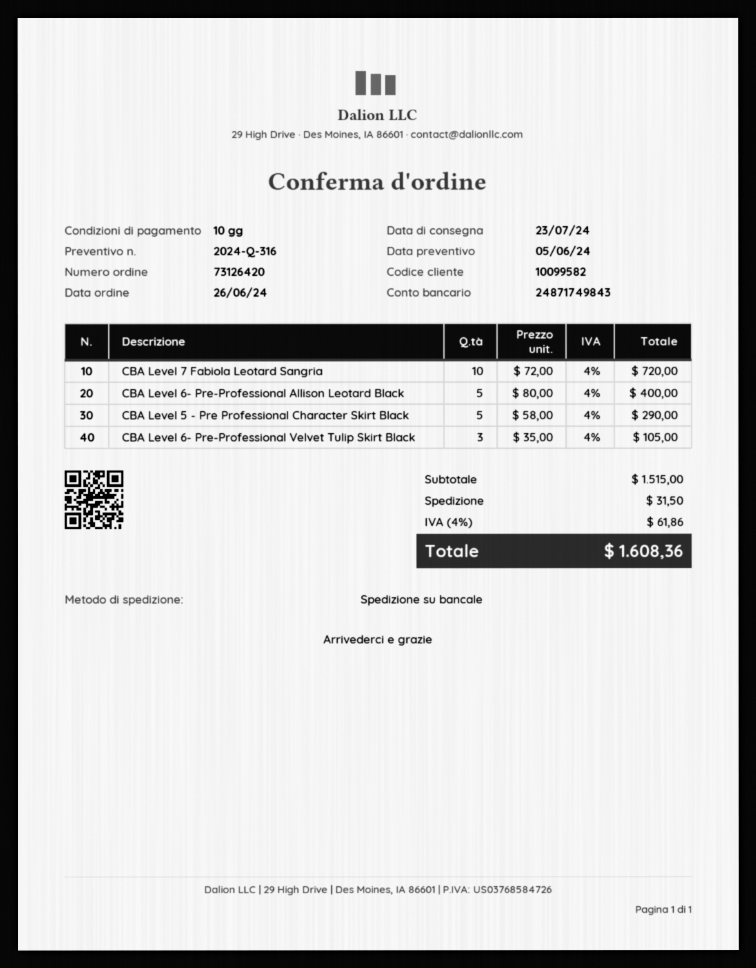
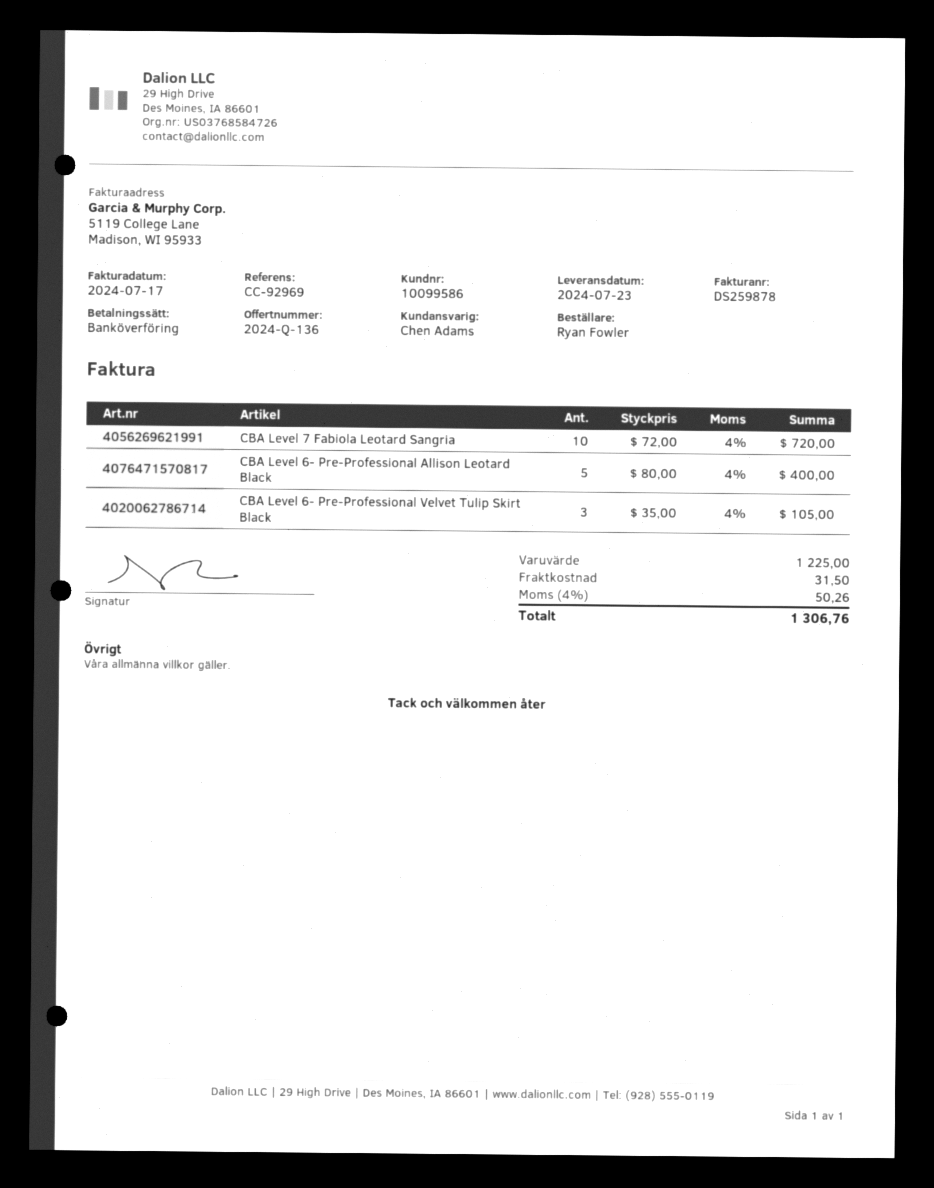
quote number: 2024-Q-316 -> 2024-Q-136
customer number: 10099582 -> 10099586
CBA Level 5 - Pre Professional Character Skirt Black: 5 x 58.00 = 290.00 -> none
subtotal: 1515.00 -> 1225.00
tax: 4% = 61.86 -> 4% = 50.26
total: 1608.36 -> 1306.76

